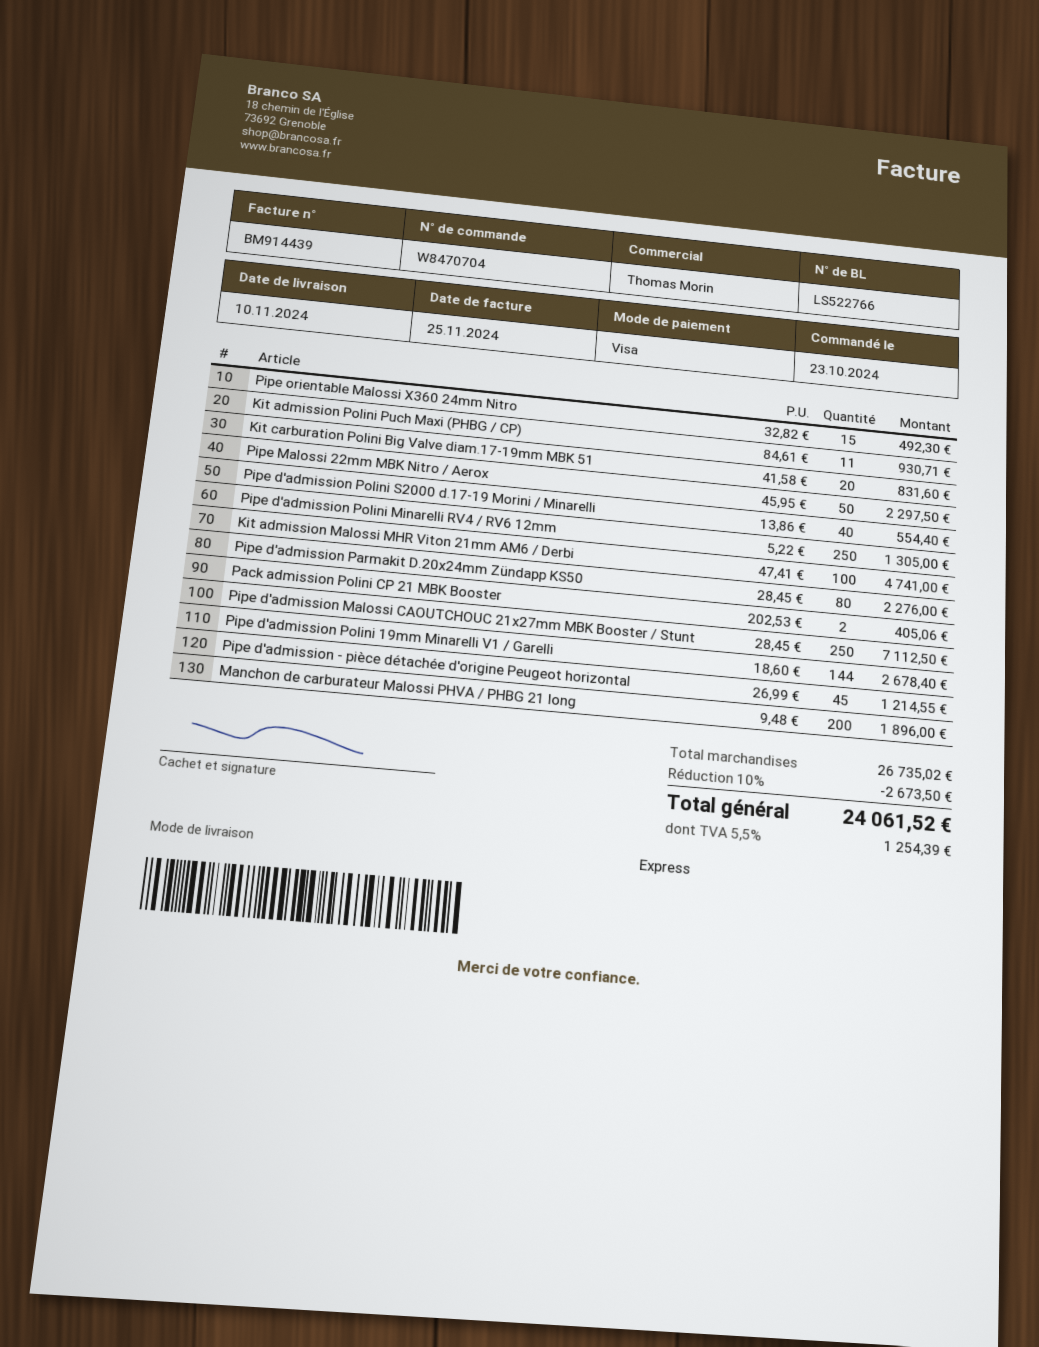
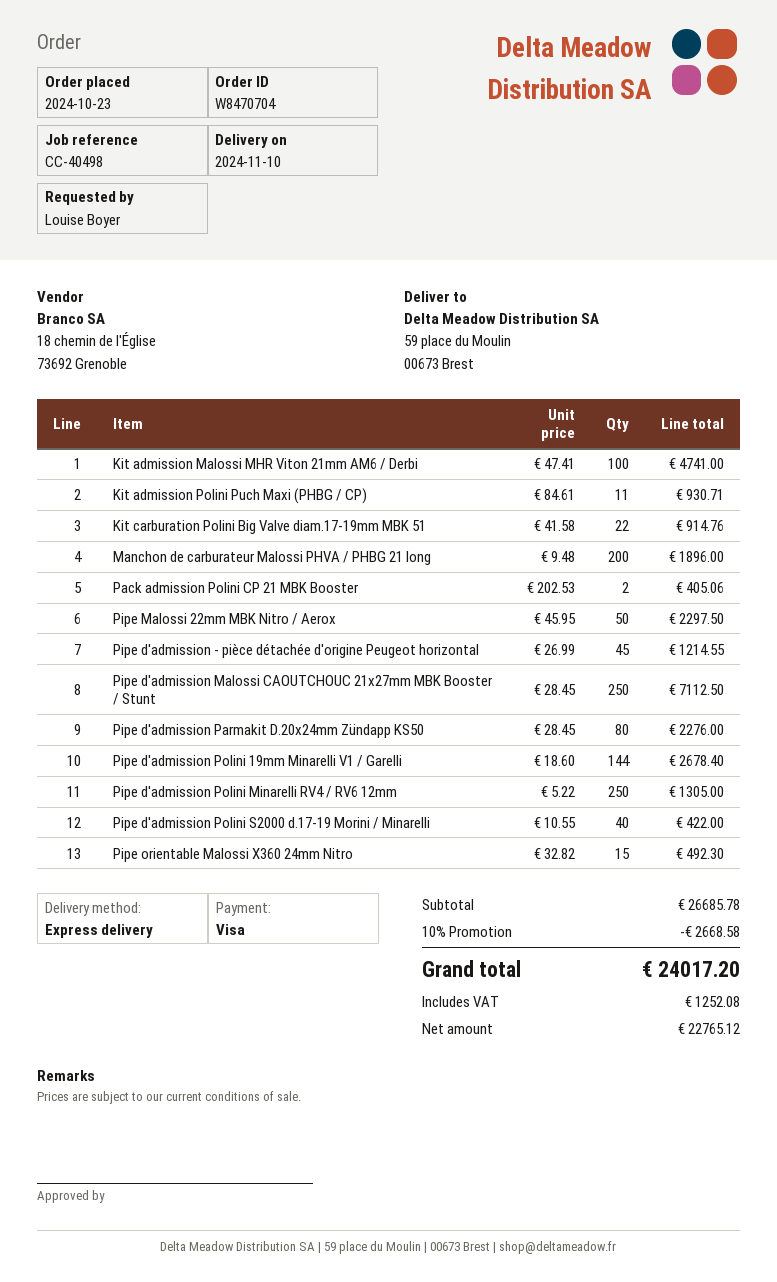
Kit carburation Polini Big Valve diam.17-19mm MBK 51: 20 x 41.58 = 831.60 -> 22 x 41.58 = 914.76
Pipe d'admission Polini S2000 d.17-19 Morini / Minarelli: 40 x 13.86 = 554.40 -> 40 x 10.55 = 422.00
subtotal: 26735.02 -> 26685.78
discount: 10% = 2673.50 -> 10% = 2668.58
tax: 1254.39 -> 1252.08
total: 24061.52 -> 24017.20

